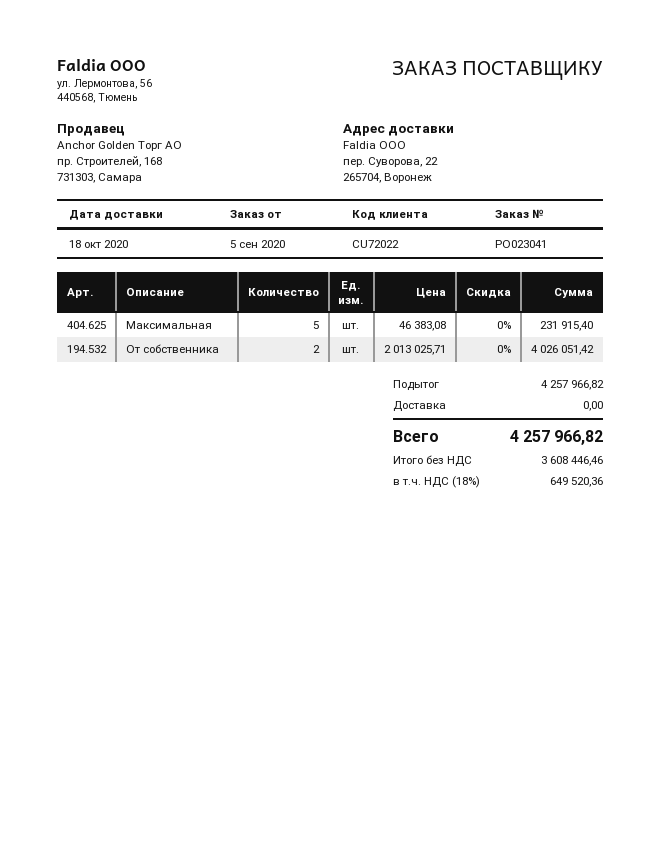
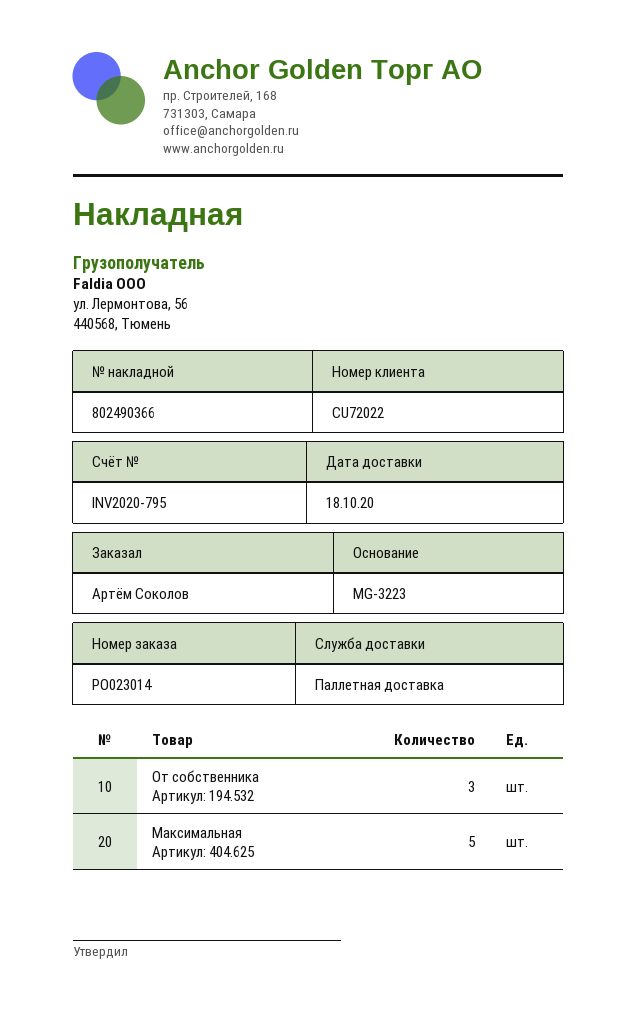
order number: PO023041 -> PO023014
ship to: пер. Суворова, 22, 265704, Воронеж -> ул. Лермонтова, 56, 440568, Тюмень
От собственника: 2 -> 3

